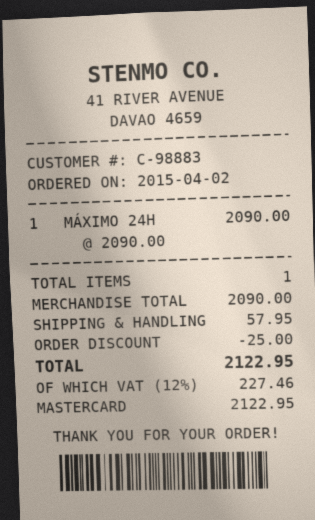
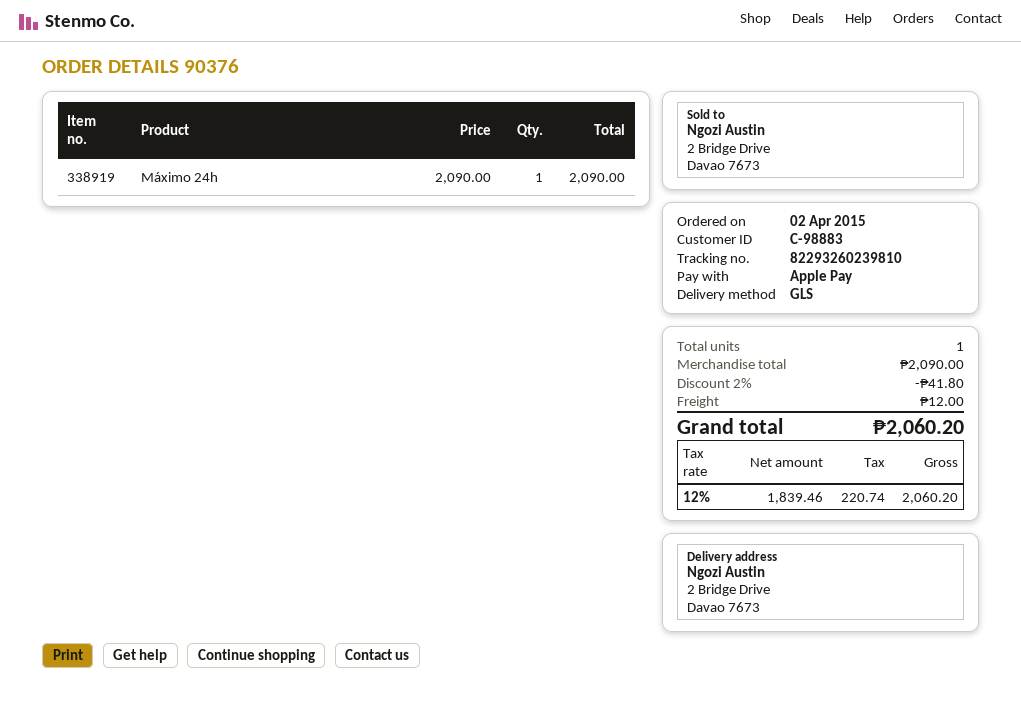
payment method: Mastercard -> Apple Pay
discount: 25.00 -> 41.80
shipping: 57.95 -> 12.00
tax: 12% = 227.46 -> 12% = 220.74
total: 2122.95 -> 2060.20

